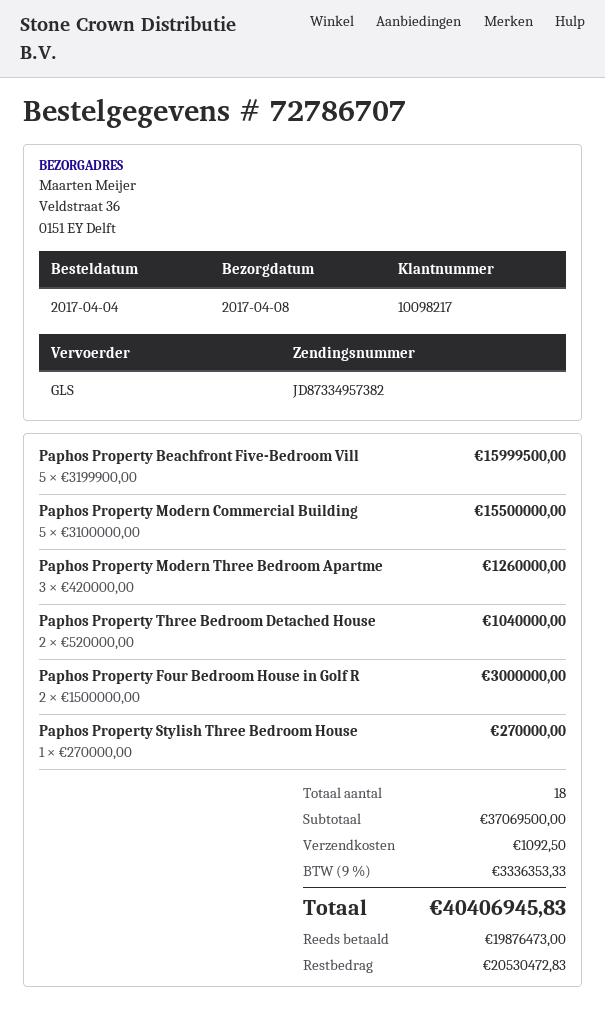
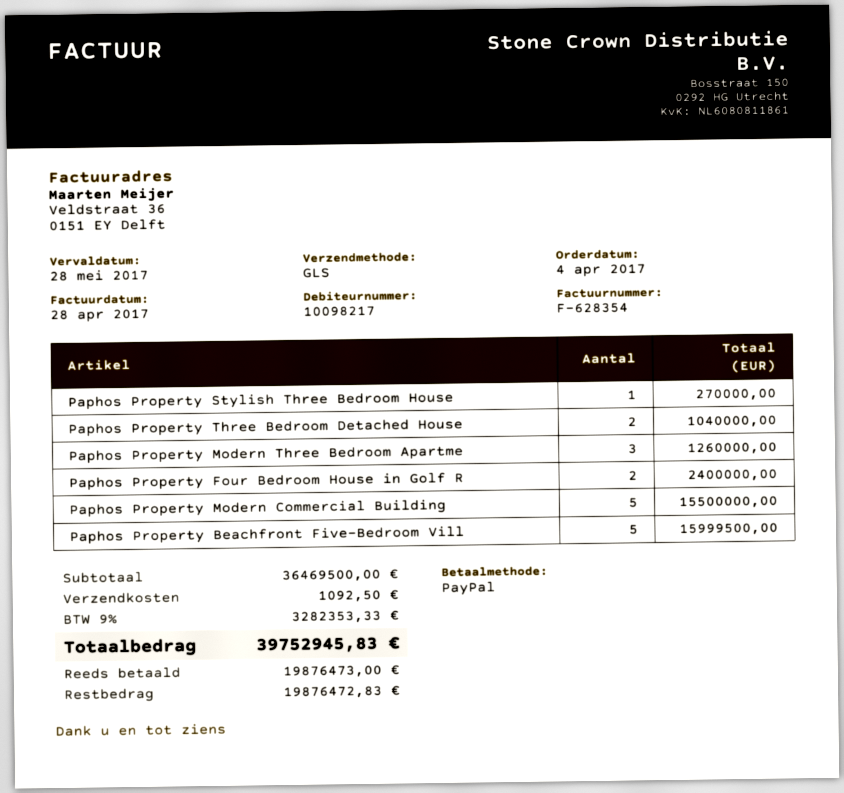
Paphos Property Four Bedroom House in Golf R: 2 for 3000000.00 -> 2 for 2400000.00
subtotal: 37069500.00 -> 36469500.00
tax: 9% = 3336353.33 -> 9% = 3282353.33
total: 40406945.83 -> 39752945.83
balance: 20530472.83 -> 19876472.83

